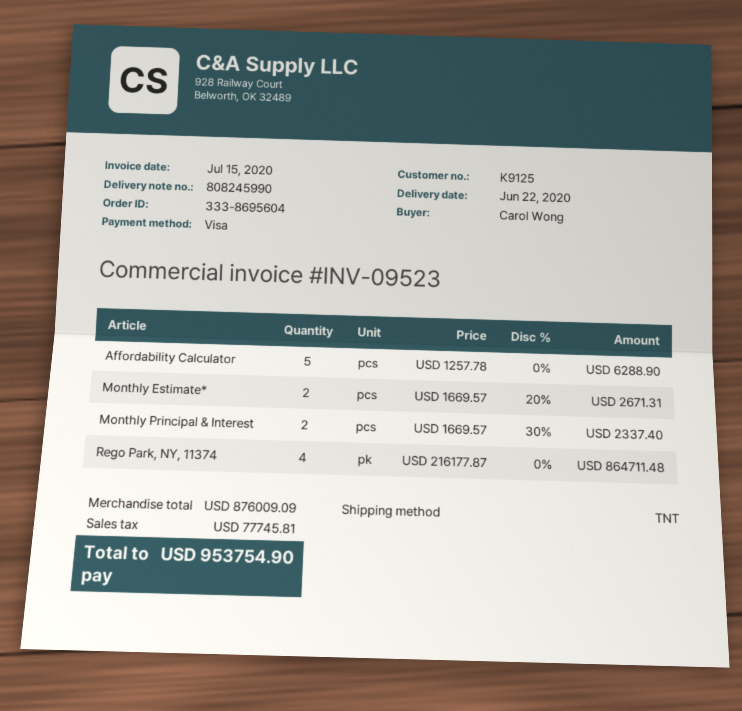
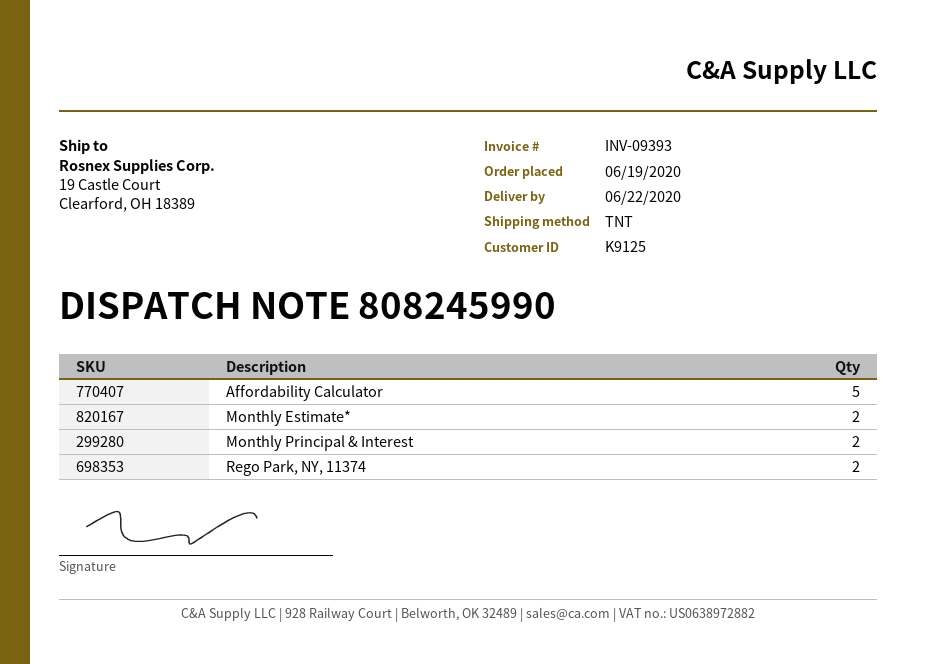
invoice number: INV-09523 -> INV-09393
Rego Park, NY, 11374: 4 -> 2

